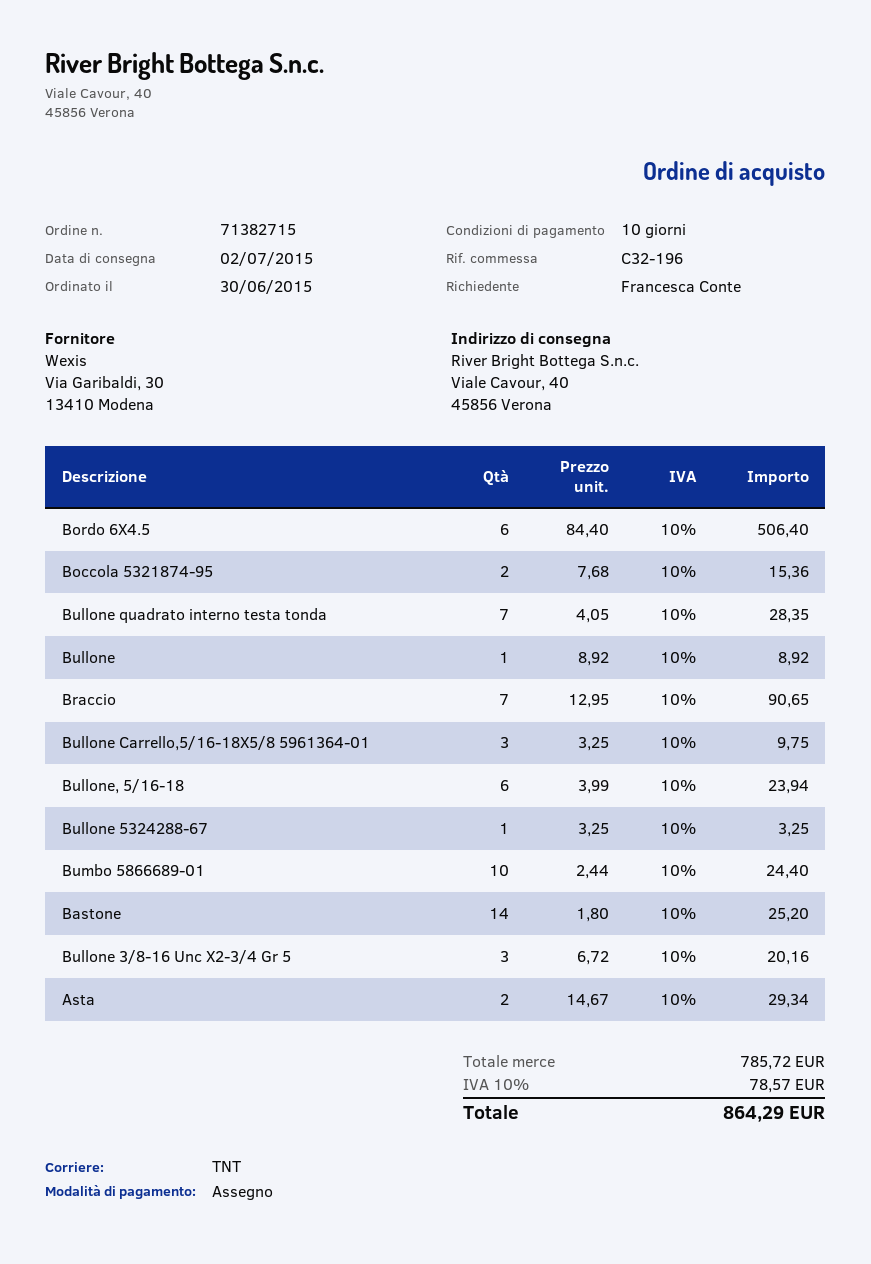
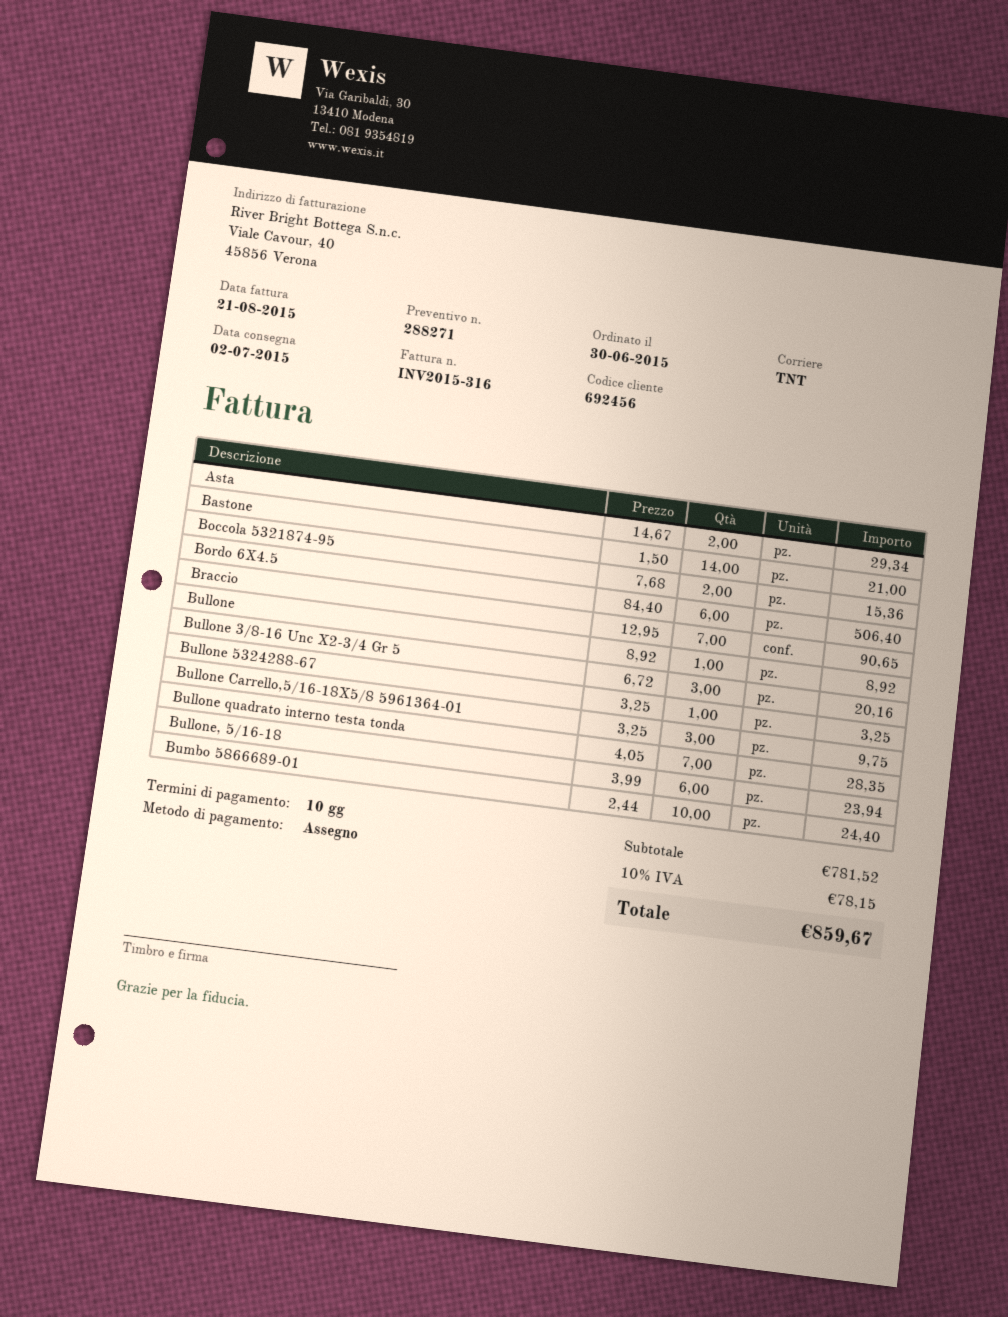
Bastone: 14 x 1.80 = 25.20 -> 14 x 1.50 = 21.00
subtotal: 785.72 -> 781.52
tax: 10% = 78.57 -> 10% = 78.15
total: 864.29 -> 859.67

